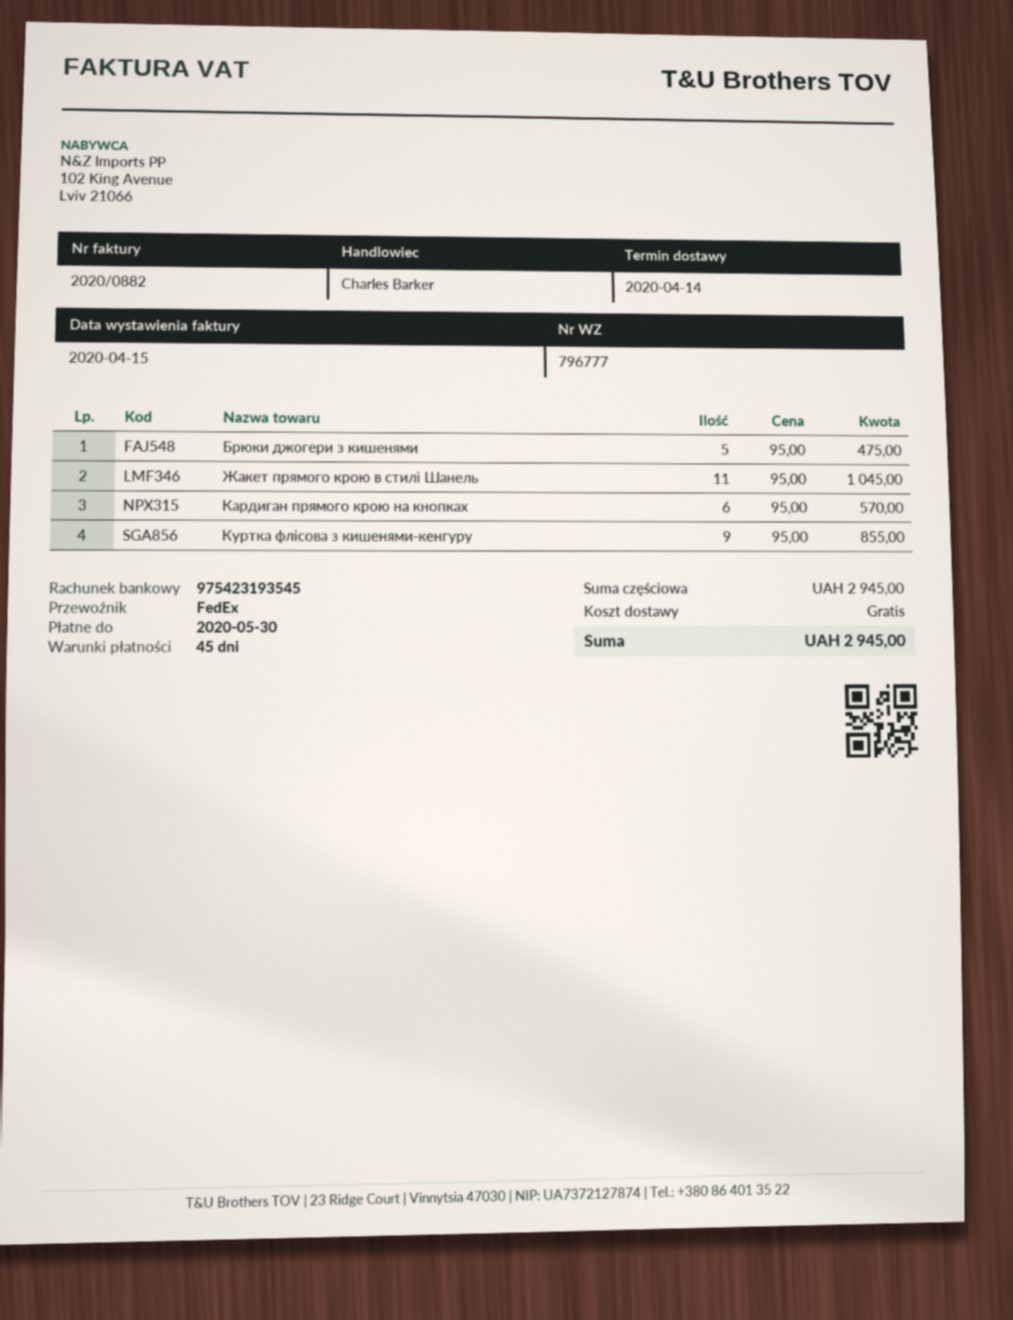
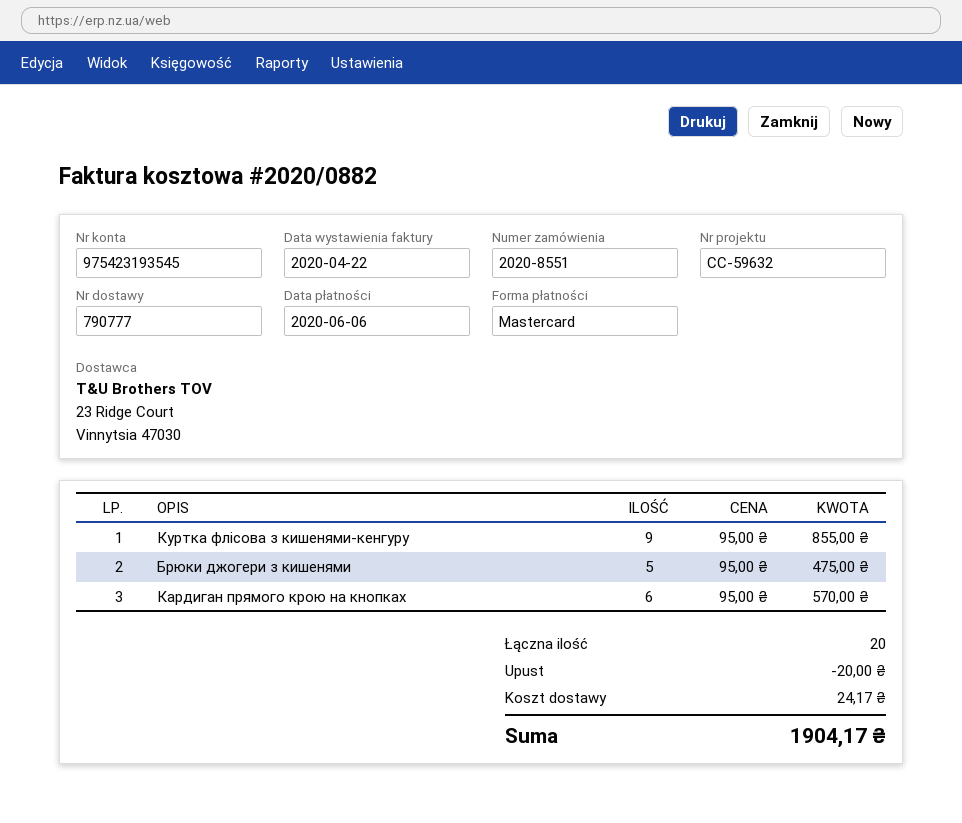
delivery note number: 796777 -> 790777
invoice date: 2020-04-15 -> 2020-04-22
due date: 2020-05-30 -> 2020-06-06
Жакет прямого крою в стилі Шанель: 11 x 95.00 = 1045.00 -> none
discount: none -> 20.00
shipping: 0.00 -> 24.17
total: 2945.00 -> 1904.17

